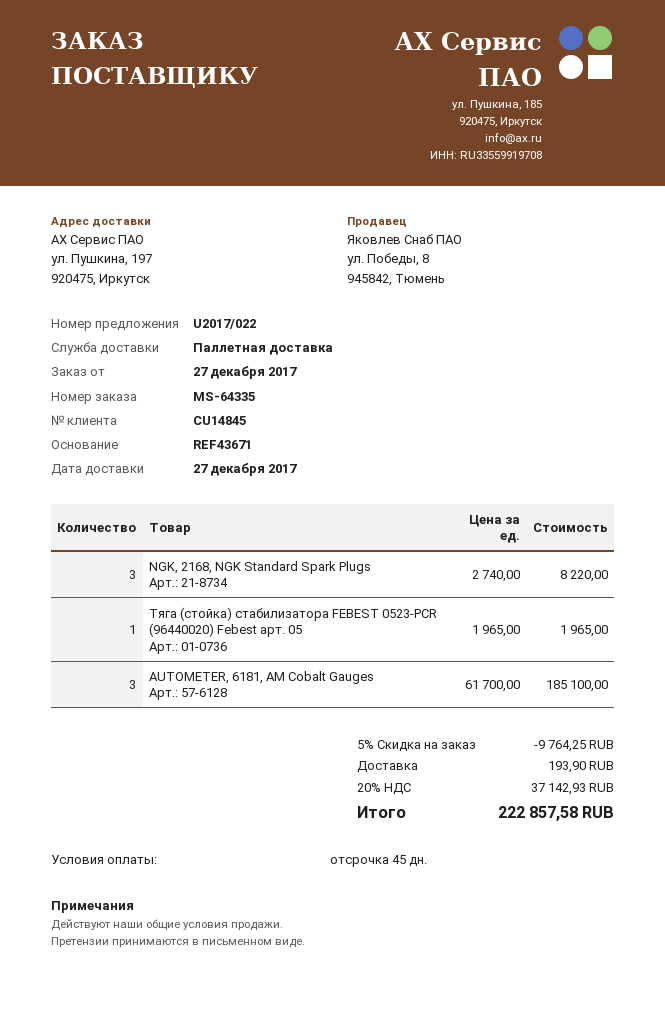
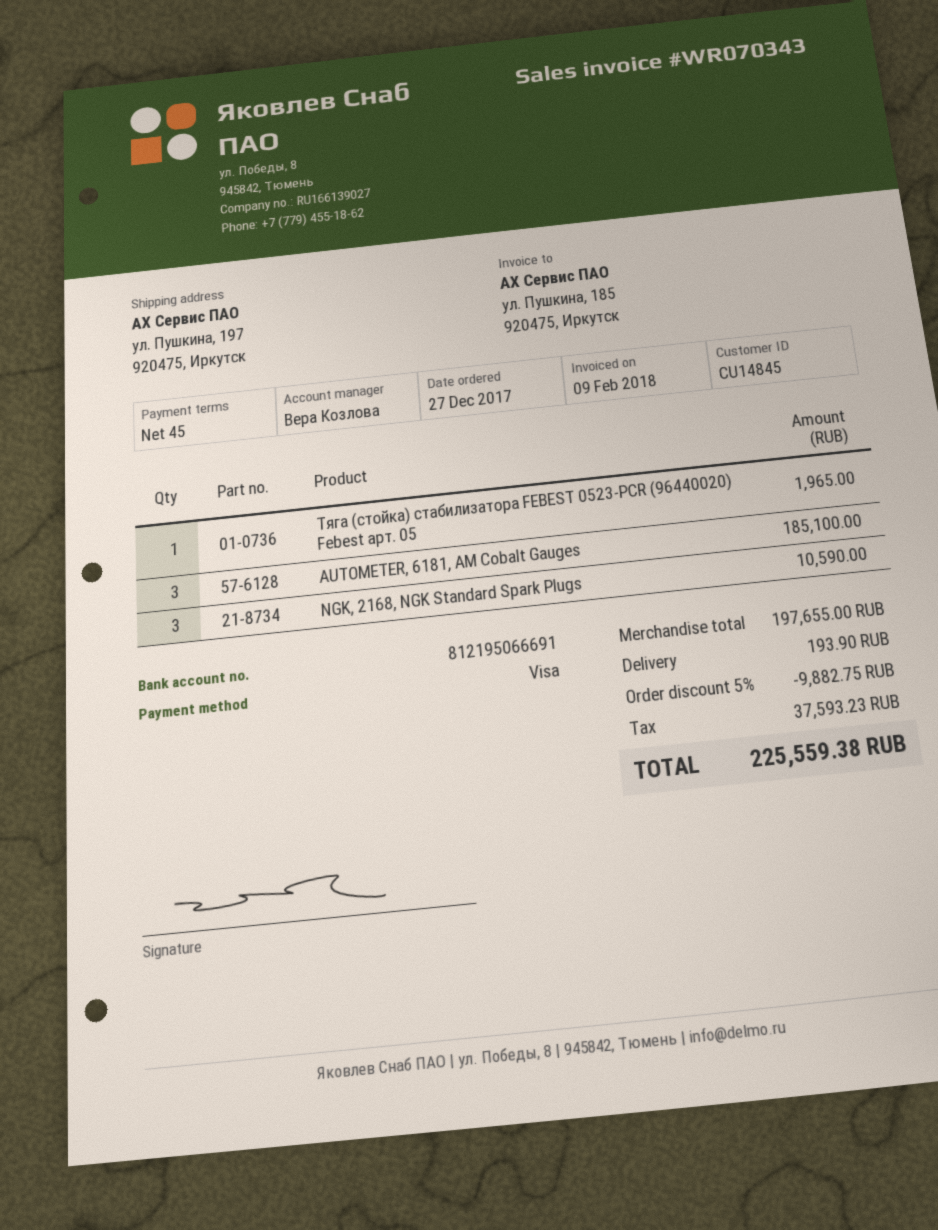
NGK, 2168, NGK Standard Spark Plugs: 3 for 8220.00 -> 3 for 10590.00
discount: 5% = 9764.25 -> 5% = 9882.75
tax: 37142.93 -> 37593.23
total: 222857.58 -> 225559.38

